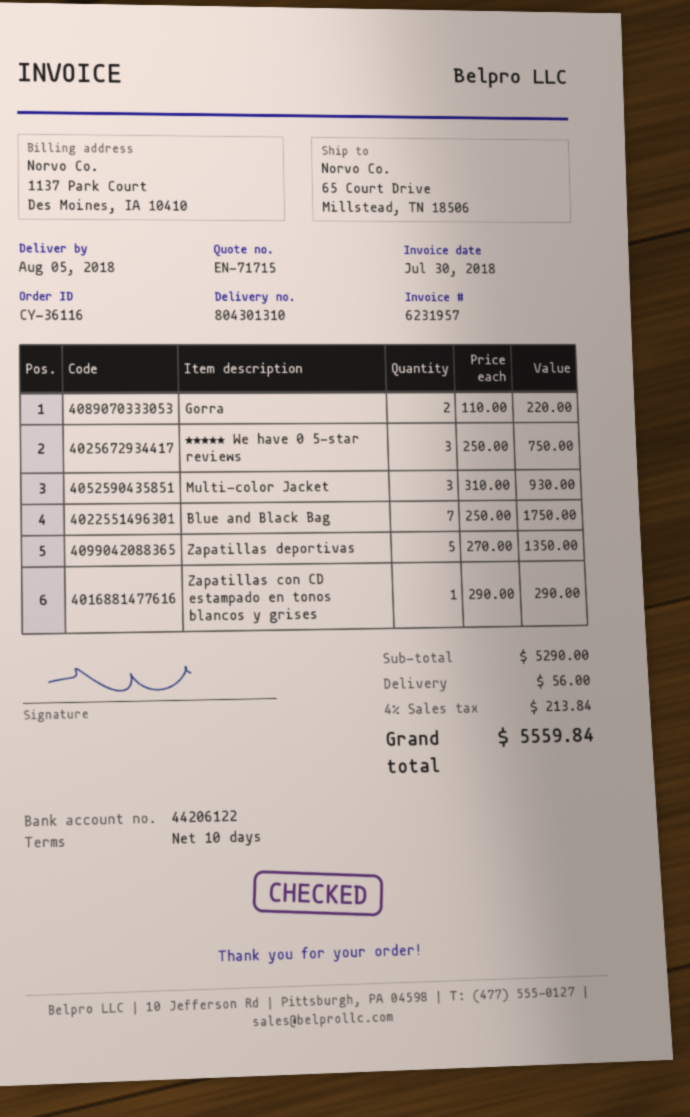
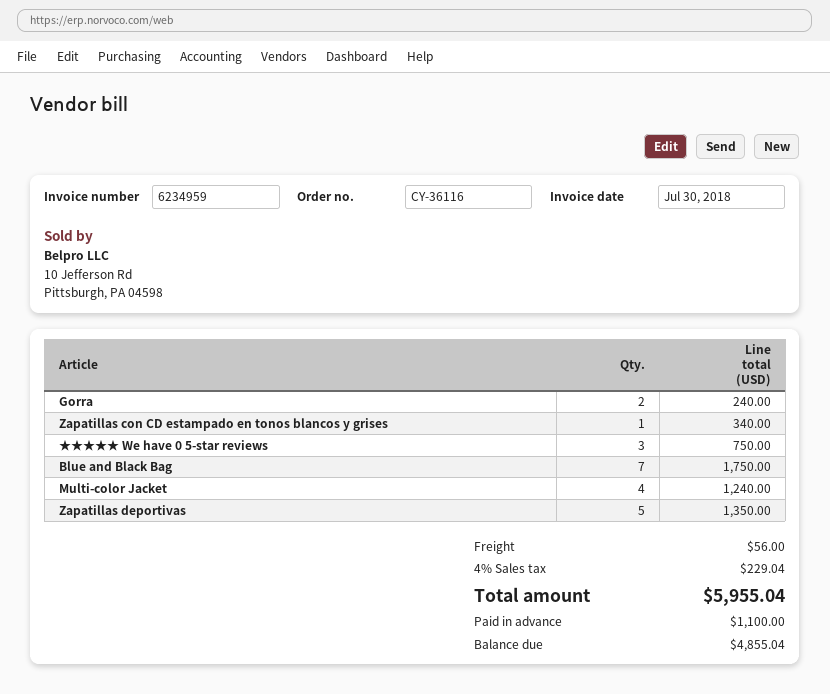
invoice number: 6231957 -> 6234959
Gorra: 2 for 220.00 -> 2 for 240.00
Multi-color Jacket: 3 for 930.00 -> 4 for 1240.00
Zapatillas con CD estampado en tonos blancos y grises: 1 for 290.00 -> 1 for 340.00
tax: 4% = 213.84 -> 4% = 229.04
total: 5559.84 -> 5955.04

